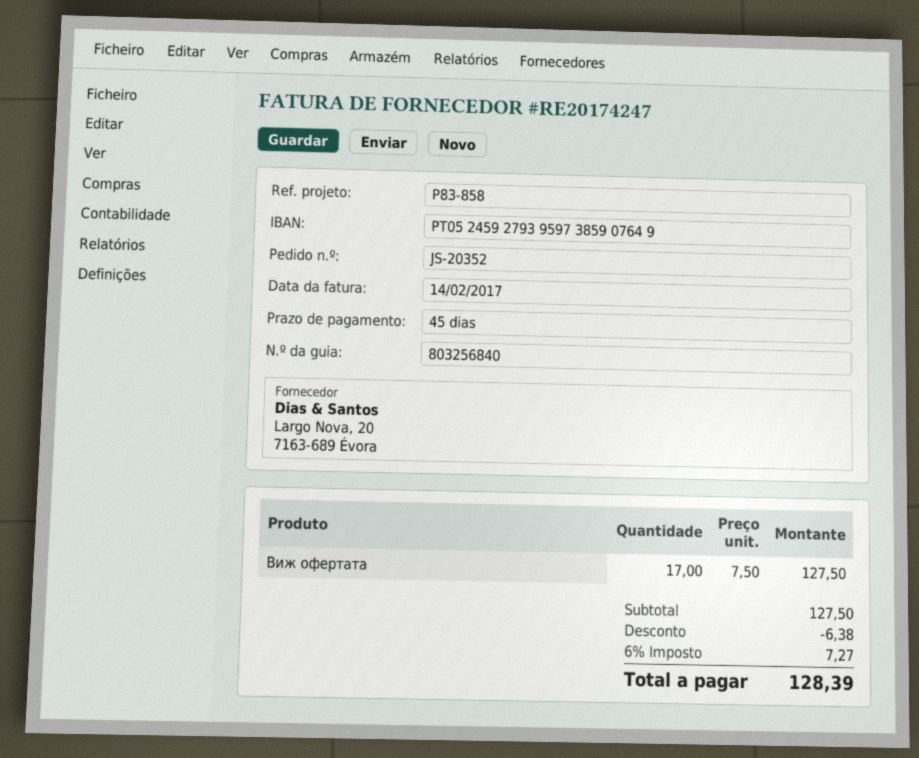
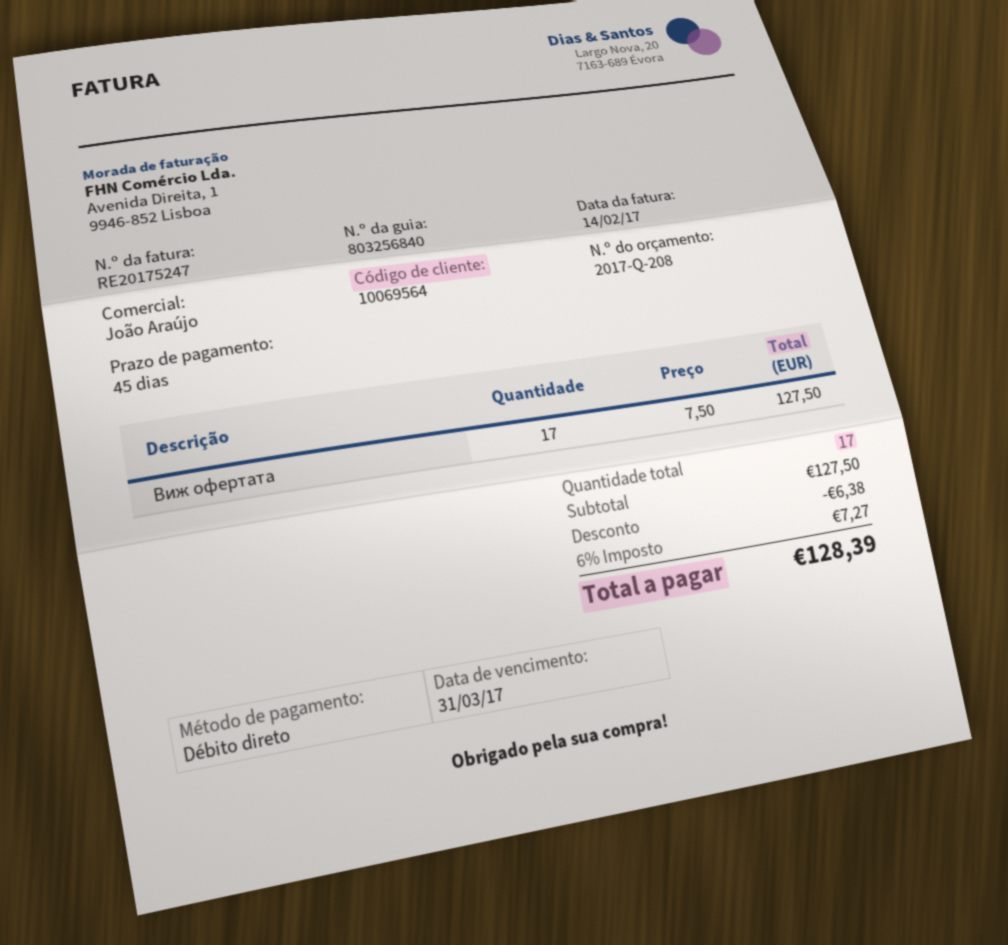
invoice number: RE20174247 -> RE20175247

